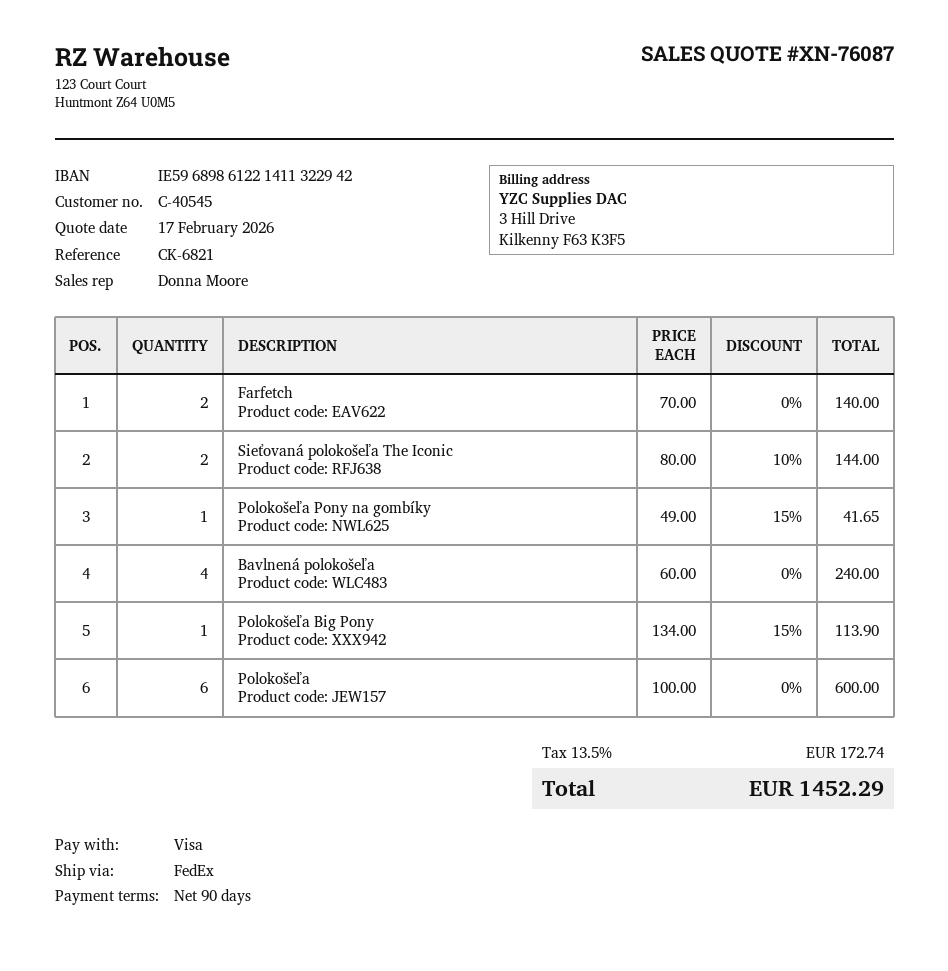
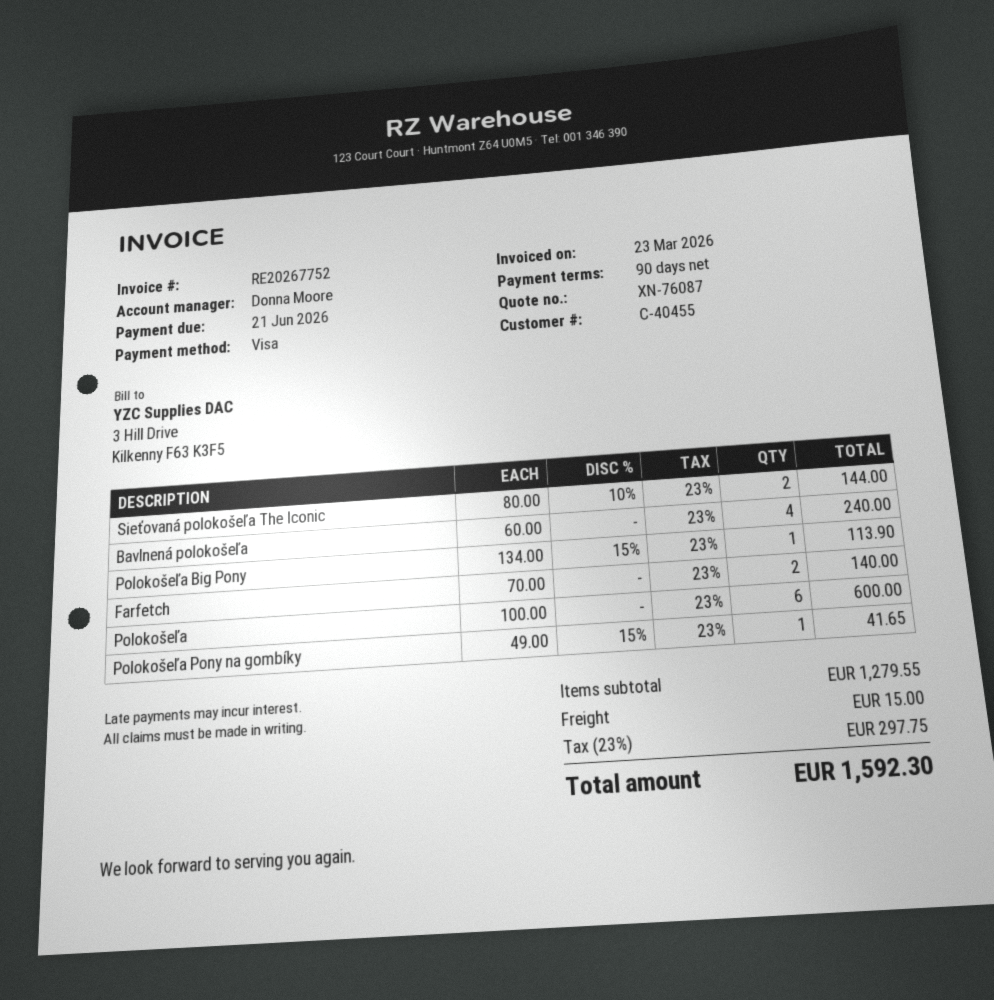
customer number: C-40545 -> C-40455
shipping: none -> 15.00
tax: 13.5% = 172.74 -> 23% = 297.75
total: 1452.29 -> 1592.30

